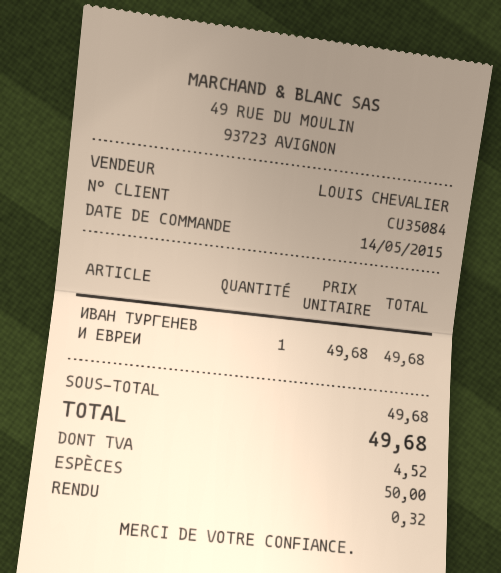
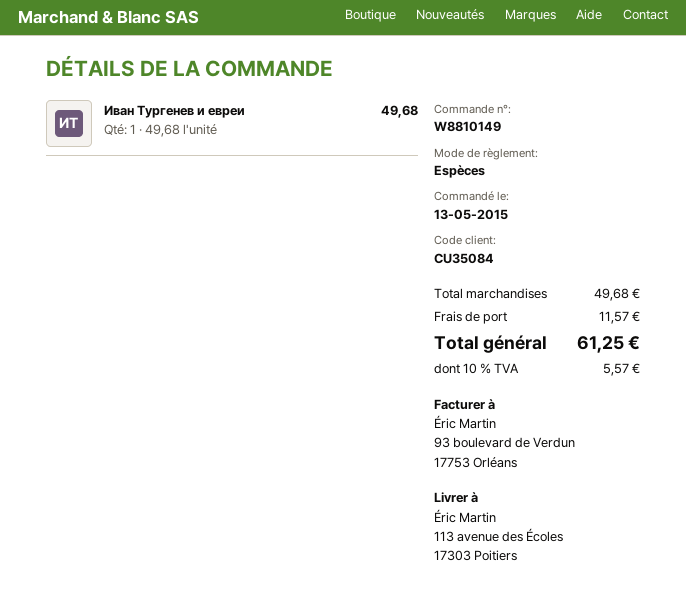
order date: 2015-05-14 -> 2015-05-13
shipping: none -> 11.57
tax: 4.52 -> 5.57
total: 49.68 -> 61.25

